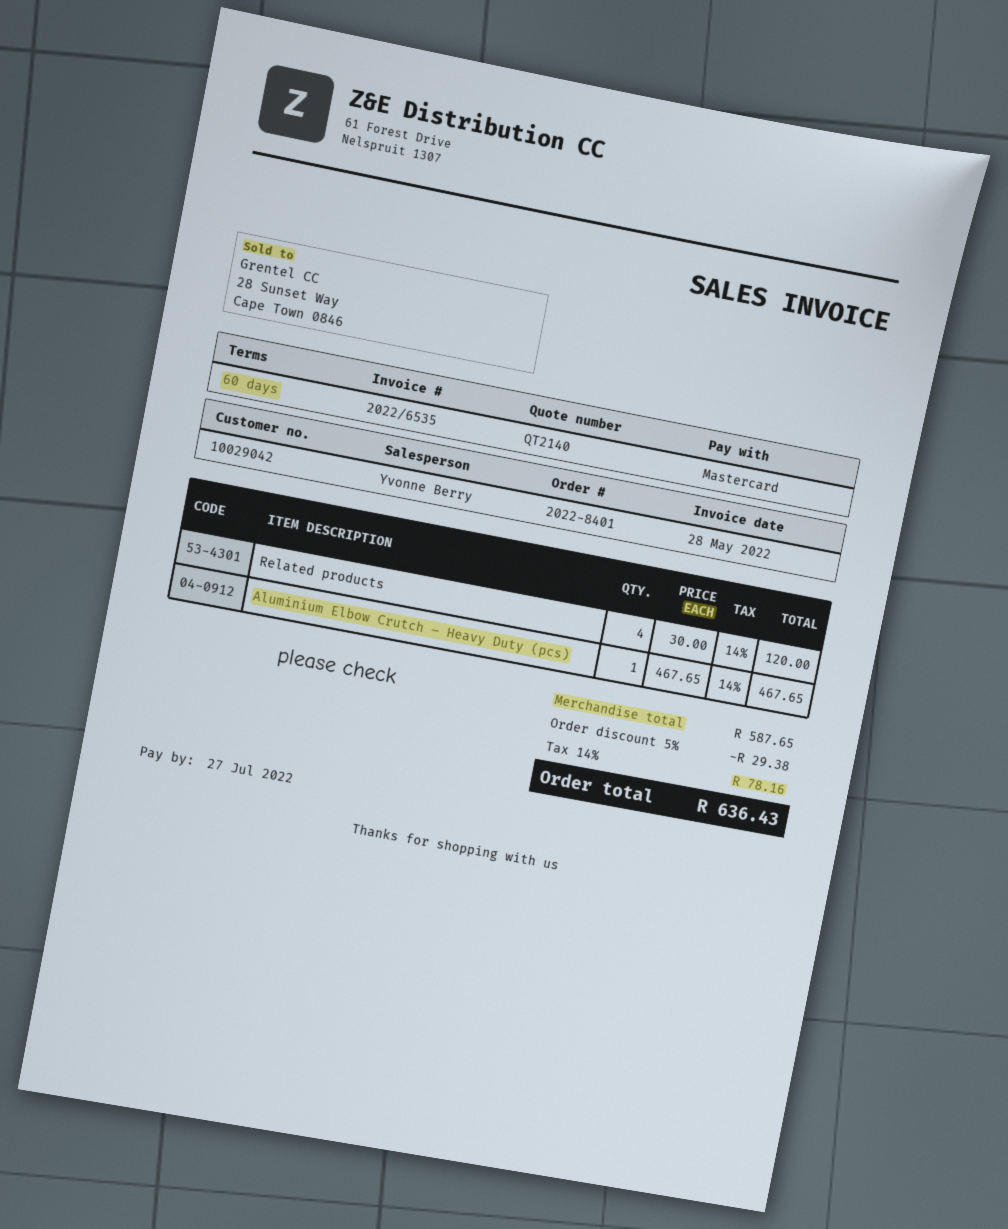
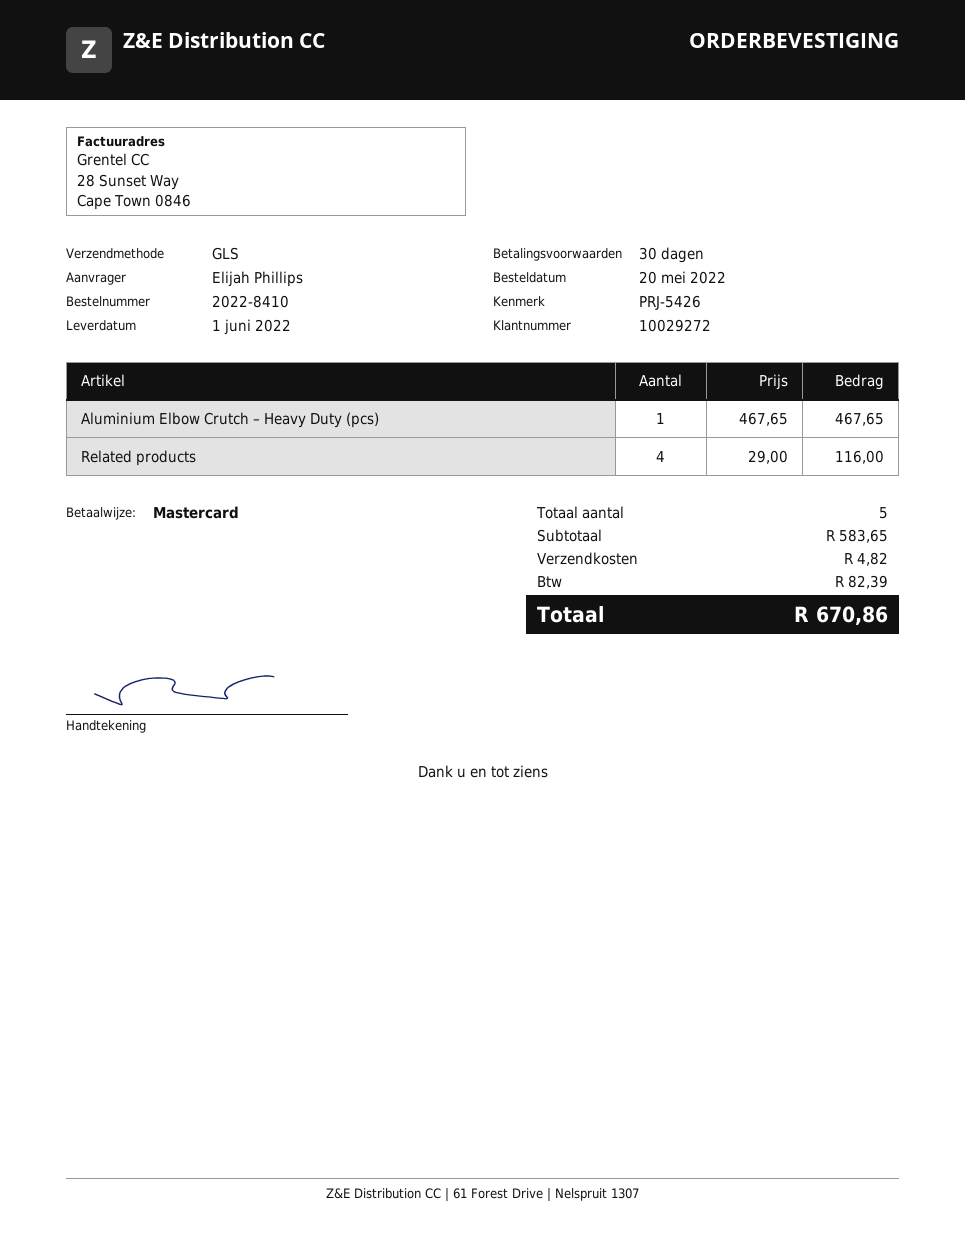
order number: 2022-8401 -> 2022-8410
payment terms: 60 days -> 30 days
customer number: 10029042 -> 10029272
Related products: 4 x 30.00 = 120.00 -> 4 x 29.00 = 116.00
subtotal: 587.65 -> 583.65
discount: 5% = 29.38 -> none
shipping: none -> 4.82
tax: 78.16 -> 82.39
total: 636.43 -> 670.86

